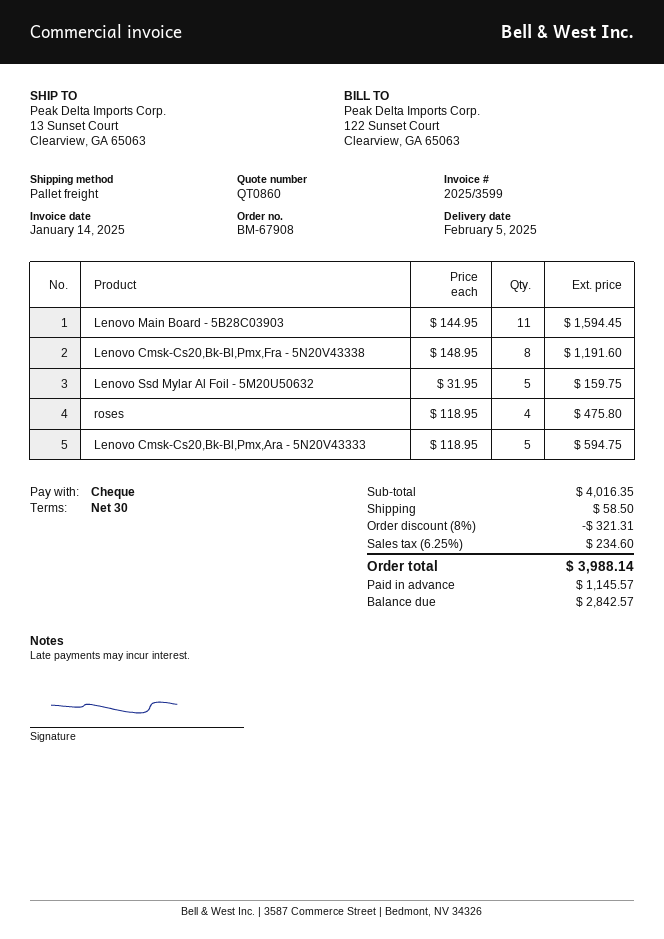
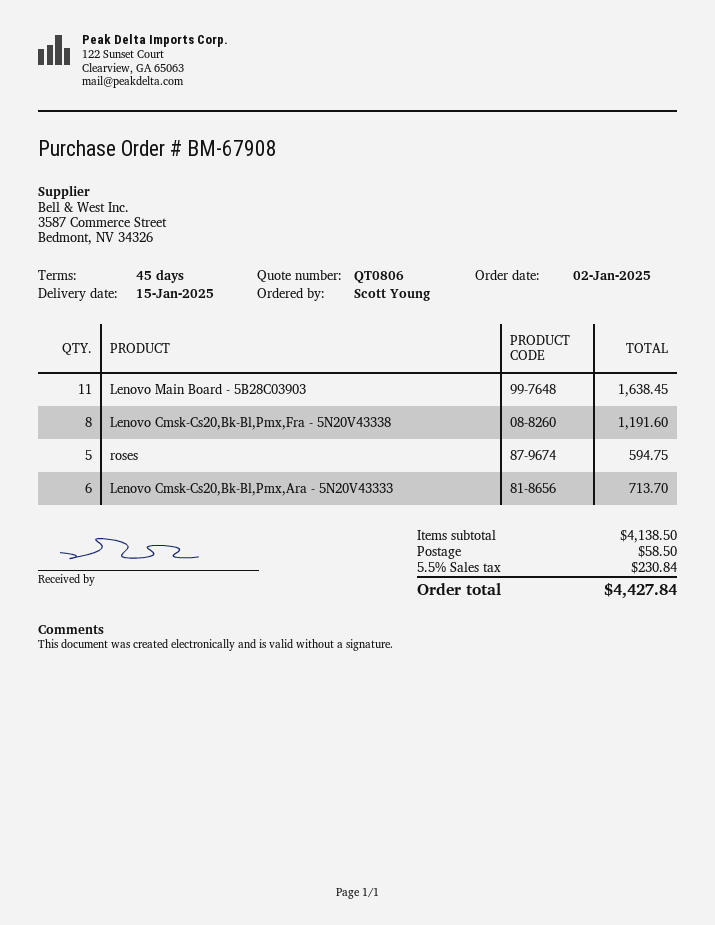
quote number: QT0860 -> QT0806
delivery date: 2025-02-05 -> 2025-01-15
payment terms: 30 days -> 45 days
Lenovo Main Board - 5B28C03903: 11 for 1594.45 -> 11 for 1638.45
Lenovo Ssd Mylar Al Foil - 5M20U50632: 5 for 159.75 -> none
roses: 4 for 475.80 -> 5 for 594.75
Lenovo Cmsk-Cs20,Bk-Bl,Pmx,Ara - 5N20V43333: 5 for 594.75 -> 6 for 713.70
subtotal: 4016.35 -> 4138.50
discount: 8% = 321.31 -> none
tax: 6.25% = 234.60 -> 5.5% = 230.84
total: 3988.14 -> 4427.84

